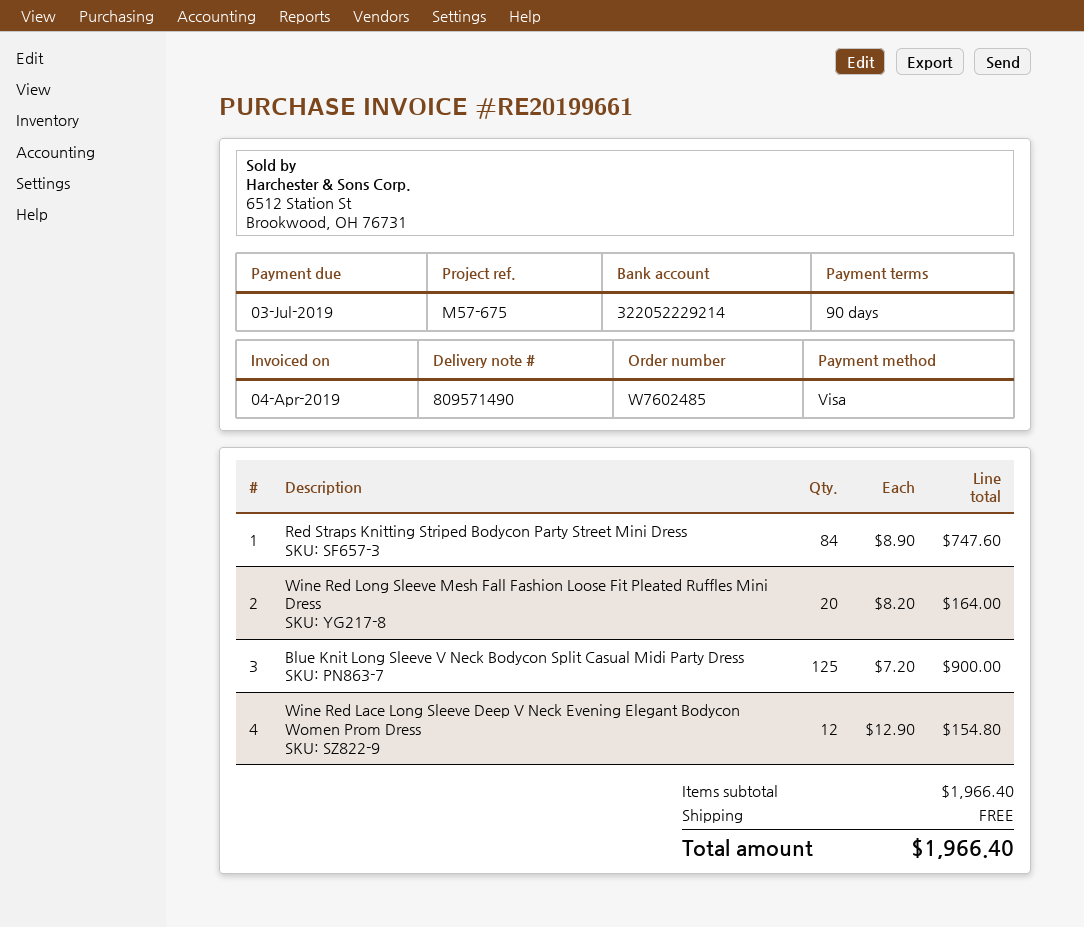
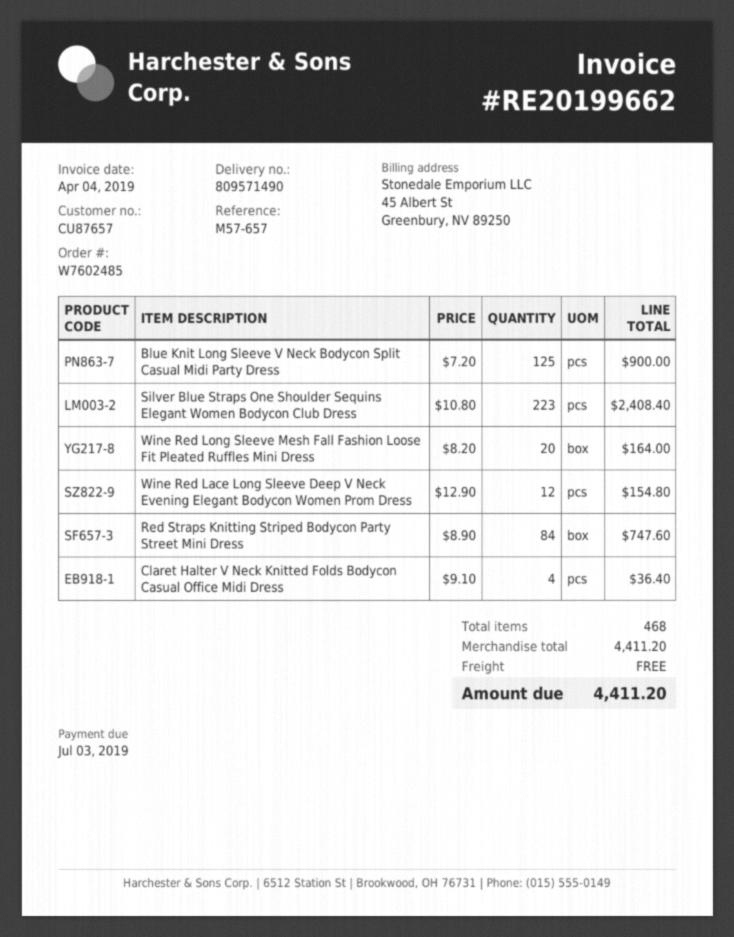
invoice number: RE20199661 -> RE20199662
reference: M57-675 -> M57-657
Silver Blue Straps One Shoulder Sequins Elegant Women Bodycon Club Dress: none -> 223 x 10.80 = 2408.40
Claret Halter V Neck Knitted Folds Bodycon Casual Office Midi Dress: none -> 4 x 9.10 = 36.40
subtotal: 1966.40 -> 4411.20
total: 1966.40 -> 4411.20

